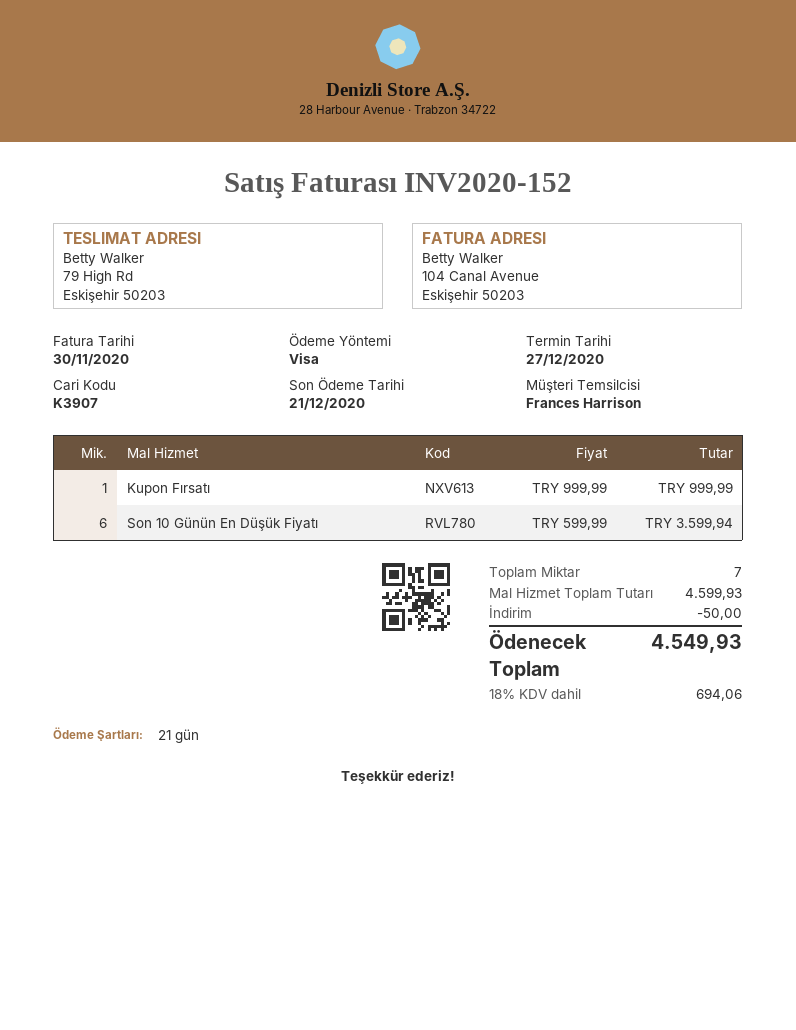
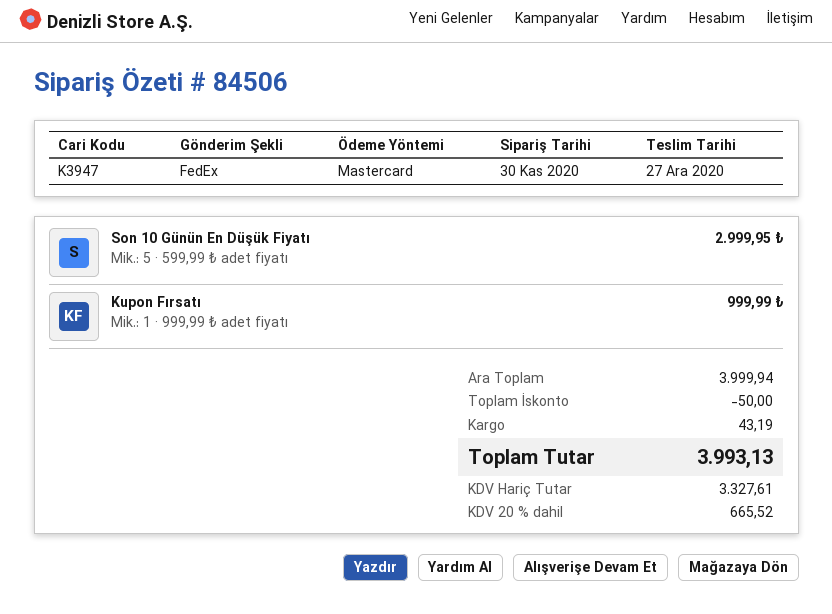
customer number: K3907 -> K3947
payment method: Visa -> Mastercard
Son 10 Günün En Düşük Fiyatı: 6 x 599.99 = 3599.94 -> 5 x 599.99 = 2999.95
subtotal: 4599.93 -> 3999.94
shipping: none -> 43.19
tax: 18% = 694.06 -> 20% = 665.52
total: 4549.93 -> 3993.13

